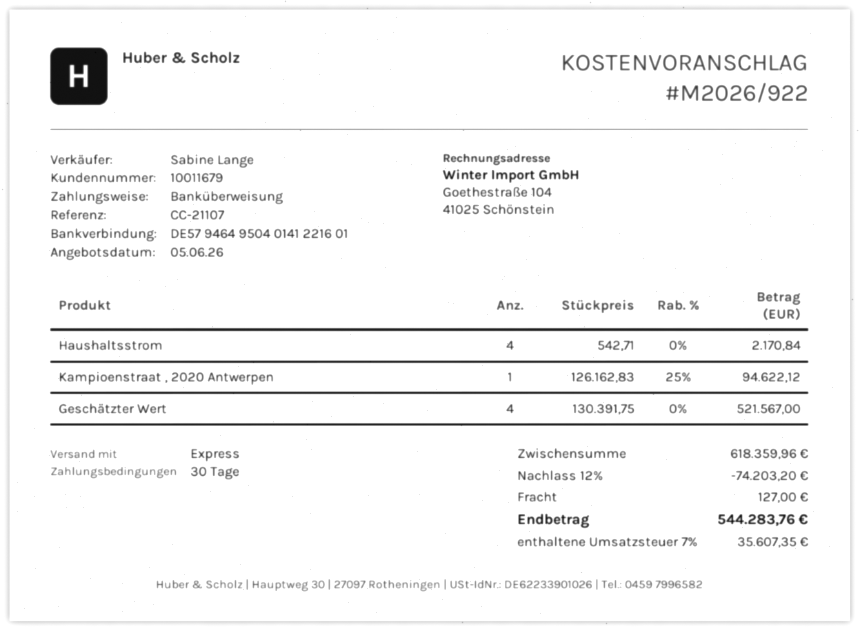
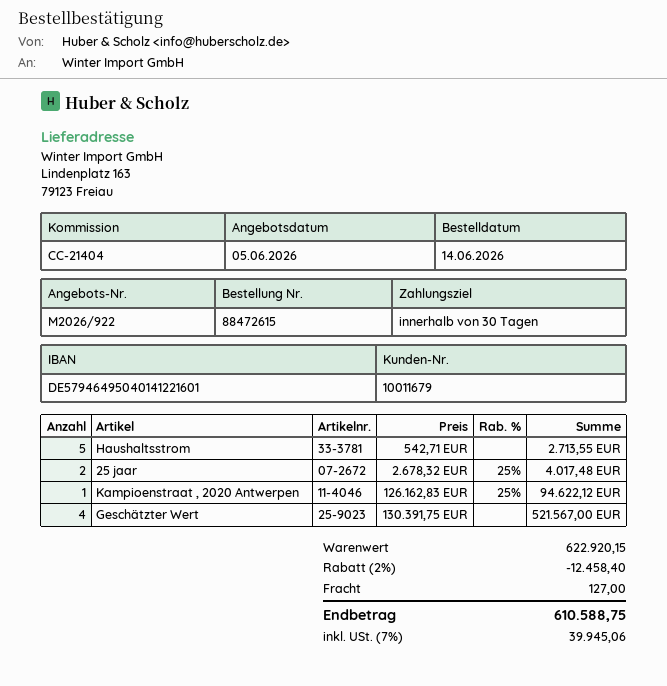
reference: CC-21107 -> CC-21404
Haushaltsstrom: 4 x 542.71 = 2170.84 -> 5 x 542.71 = 2713.55
25 jaar: none -> 2 x 2678.32 - 25% = 4017.48
subtotal: 618359.96 -> 622920.15
discount: 12% = 74203.20 -> 2% = 12458.40
tax: 7% = 35607.35 -> 7% = 39945.06
total: 544283.76 -> 610588.75

